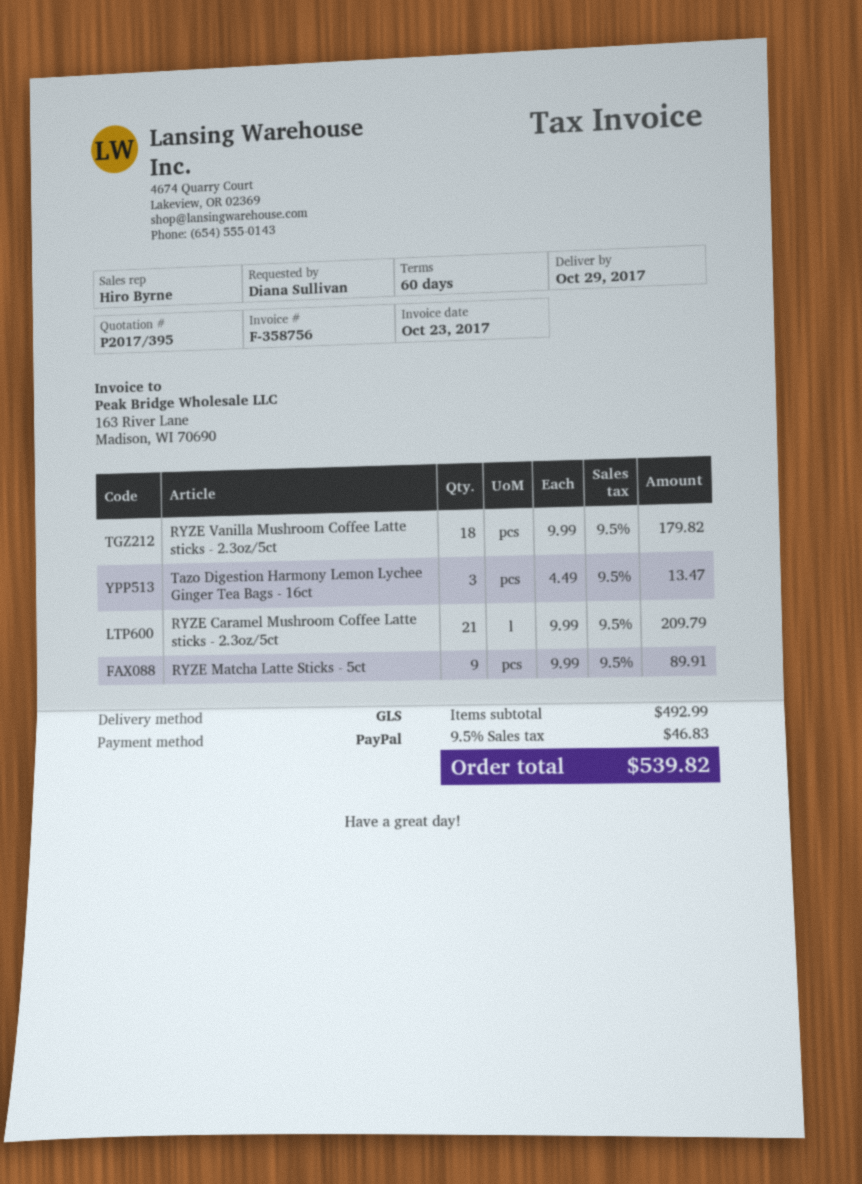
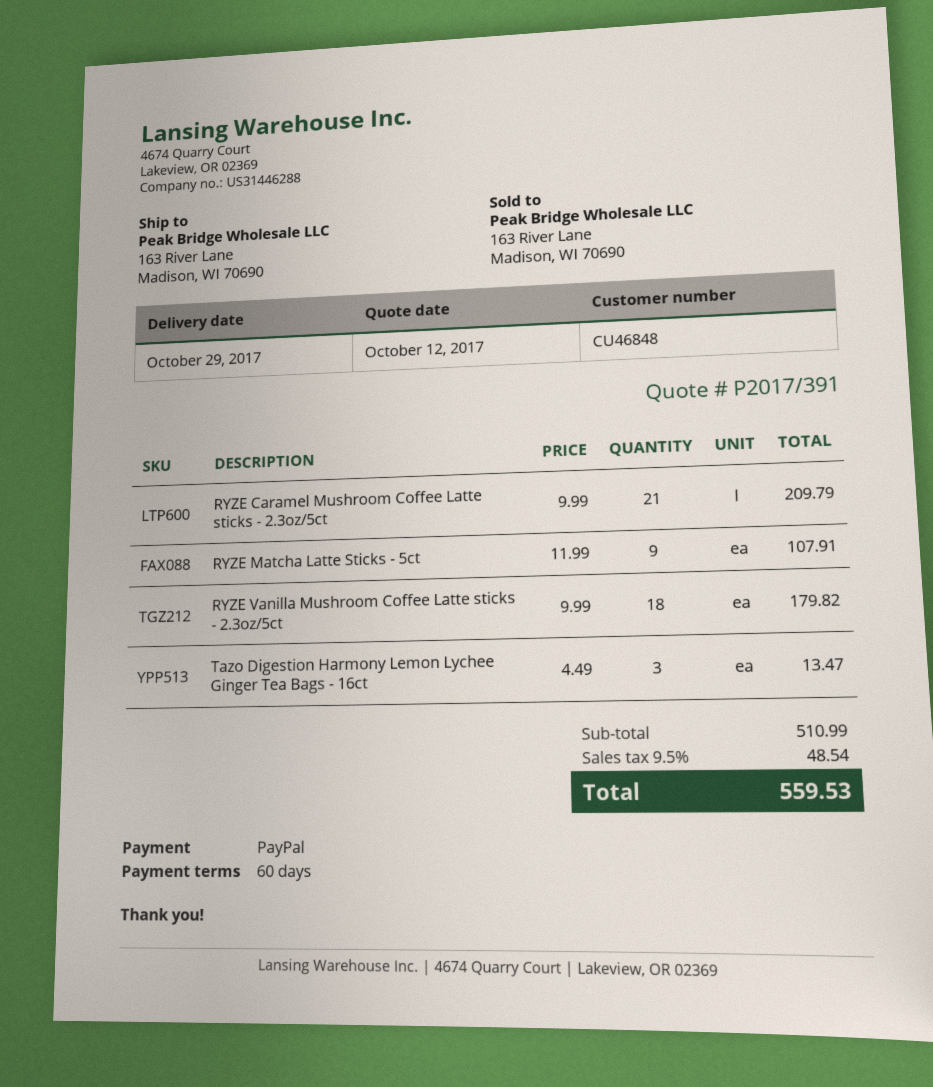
quote number: P2017/395 -> P2017/391
RYZE Matcha Latte Sticks - 5ct: 9 x 9.99 = 89.91 -> 9 x 11.99 = 107.91
subtotal: 492.99 -> 510.99
tax: 9.5% = 46.83 -> 9.5% = 48.54
total: 539.82 -> 559.53

